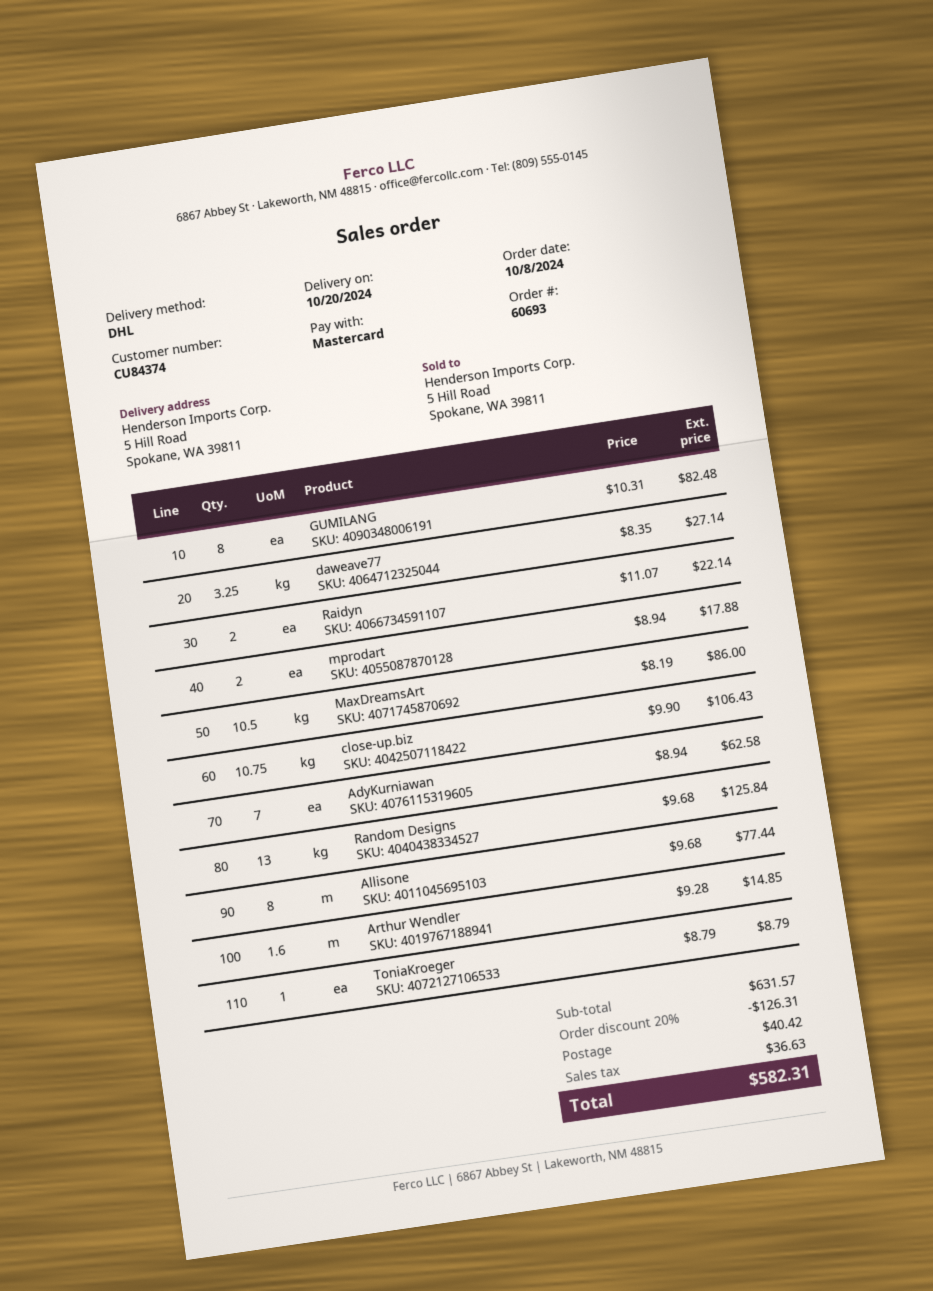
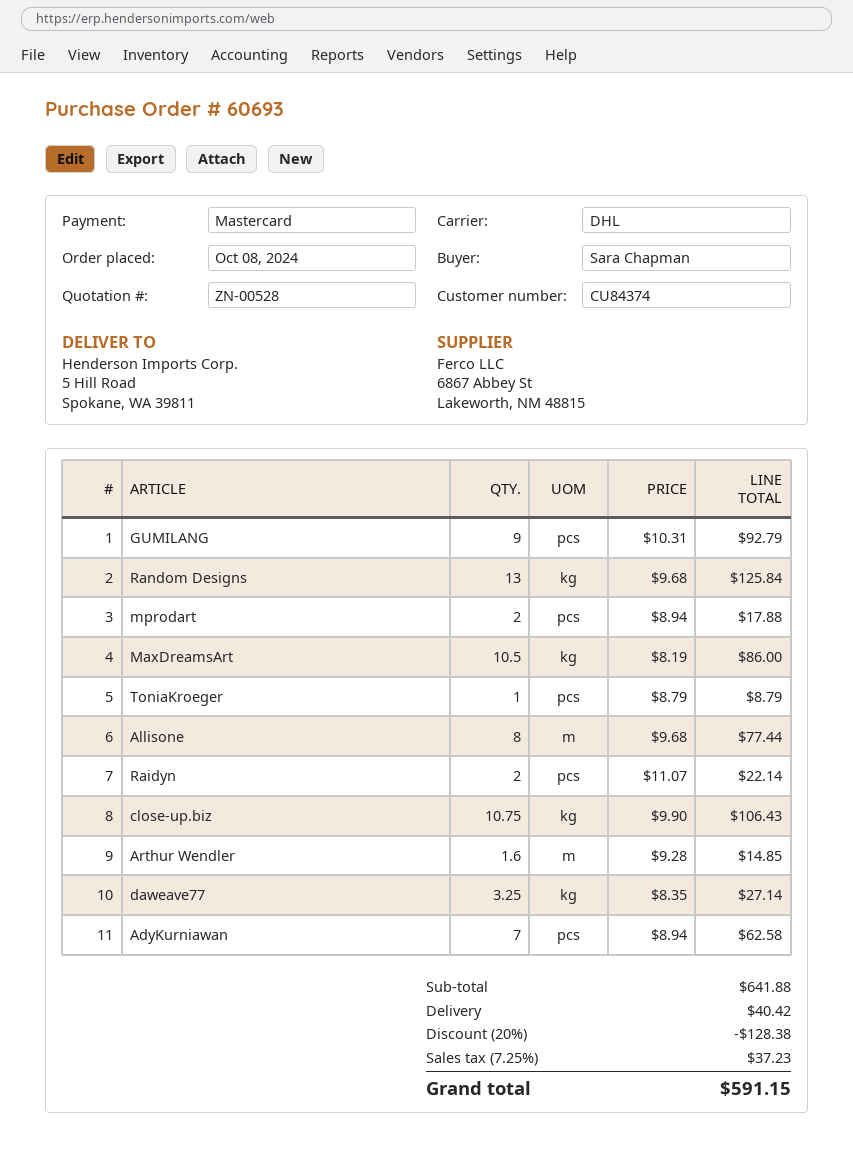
GUMILANG: 8 x 10.31 = 82.48 -> 9 x 10.31 = 92.79
subtotal: 631.57 -> 641.88
discount: 20% = 126.31 -> 20% = 128.38
tax: 36.63 -> 37.23
total: 582.31 -> 591.15

